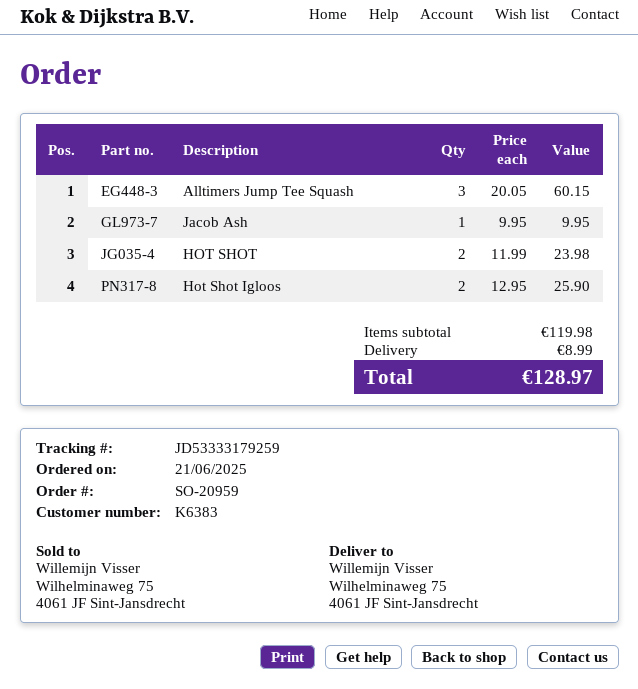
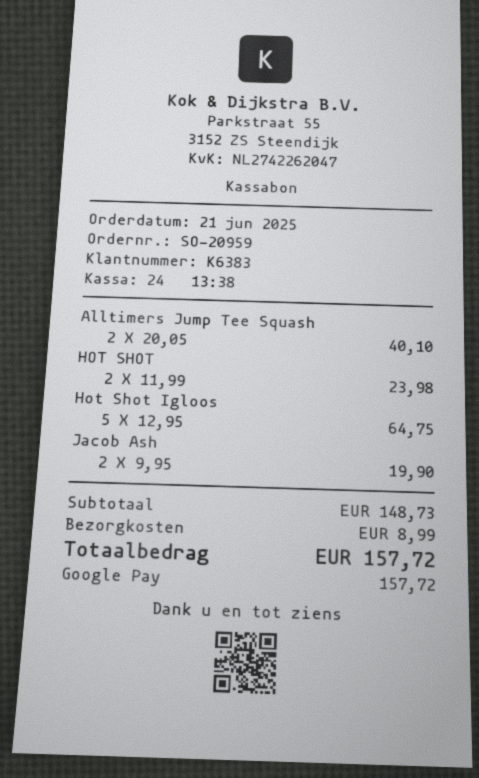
Alltimers Jump Tee Squash: 3 x 20.05 = 60.15 -> 2 x 20.05 = 40.10
Jacob Ash: 1 x 9.95 = 9.95 -> 2 x 9.95 = 19.90
Hot Shot Igloos: 2 x 12.95 = 25.90 -> 5 x 12.95 = 64.75
subtotal: 119.98 -> 148.73
total: 128.97 -> 157.72

